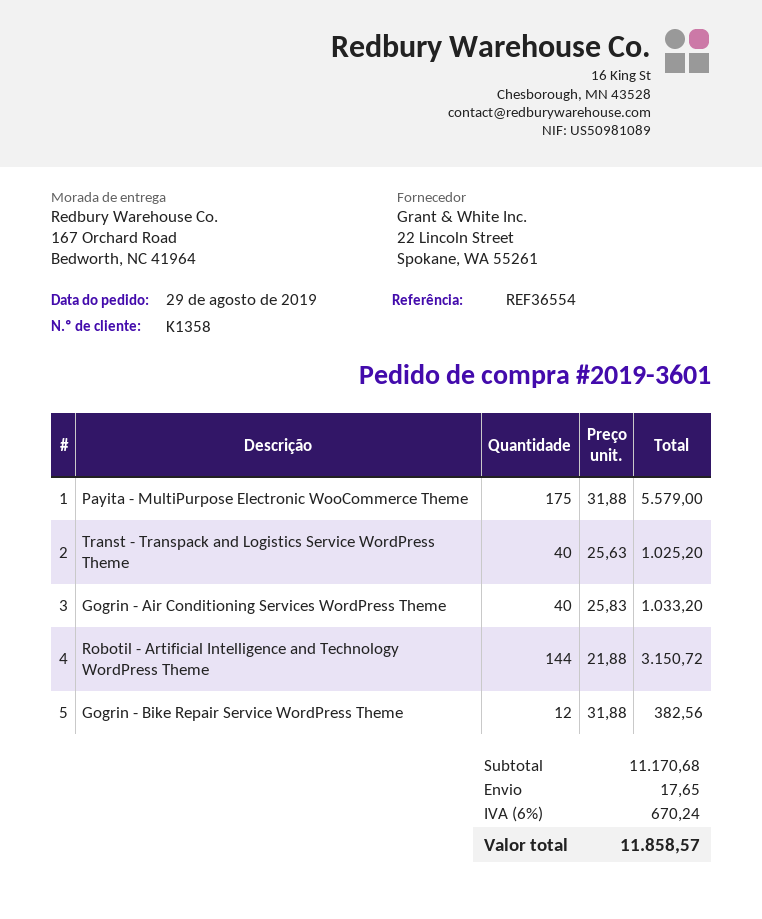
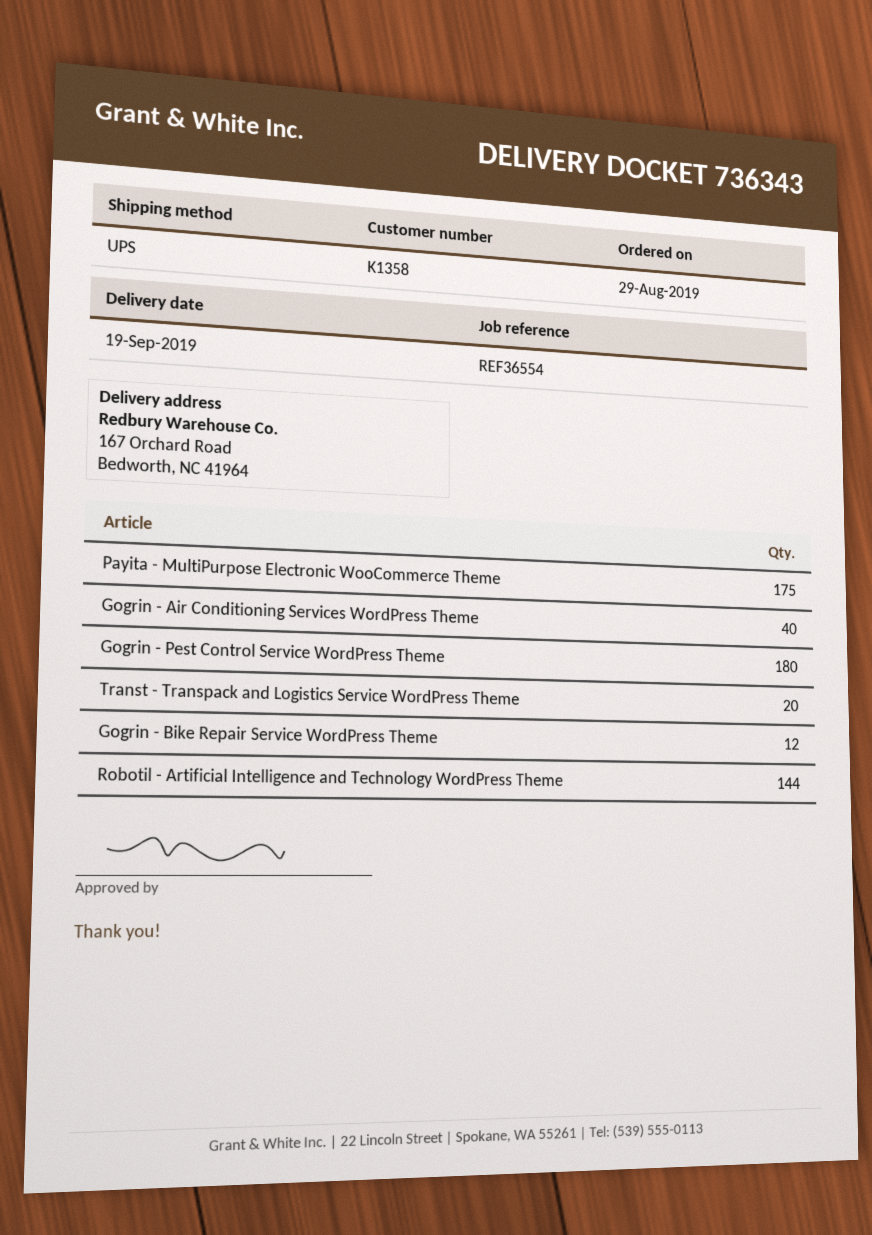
Transt - Transpack and Logistics Service WordPress Theme: 40 -> 20
Gogrin - Pest Control Service WordPress Theme: none -> 180

